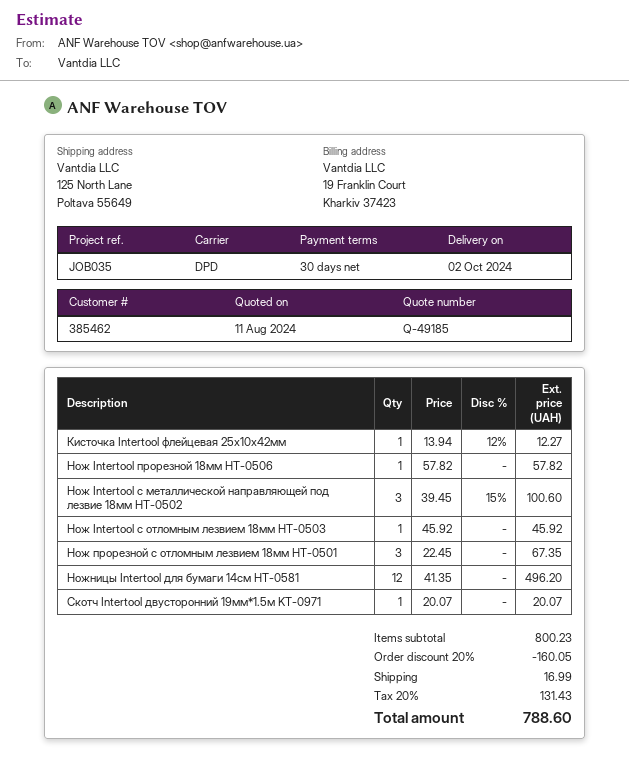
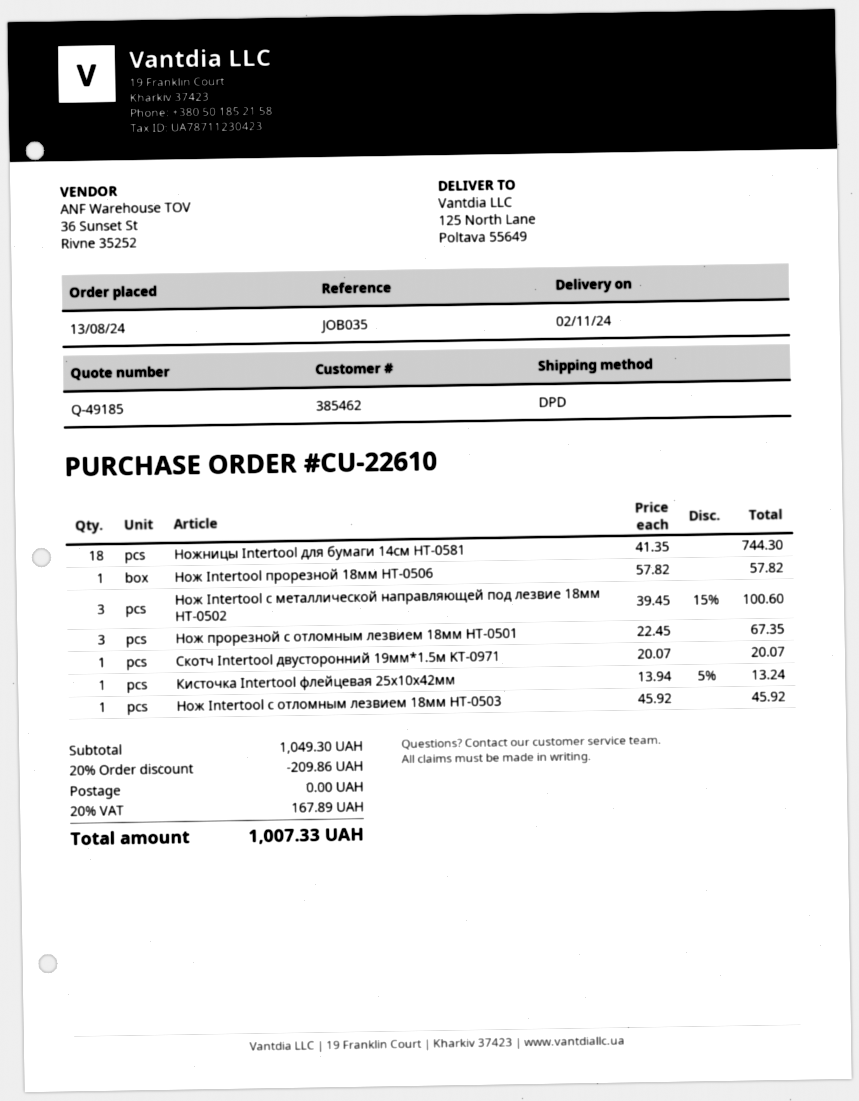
delivery date: 2024-10-02 -> 2024-11-02
Кисточка Intertool флейцевая 25x10x42мм: 1 x 13.94 - 12% = 12.27 -> 1 x 13.94 - 5% = 13.24
Ножницы Intertool для бумаги 14см HT-0581: 12 x 41.35 = 496.20 -> 18 x 41.35 = 744.30
subtotal: 800.23 -> 1049.30
discount: 20% = 160.05 -> 20% = 209.86
shipping: 16.99 -> 0.00
tax: 20% = 131.43 -> 20% = 167.89
total: 788.60 -> 1007.33

